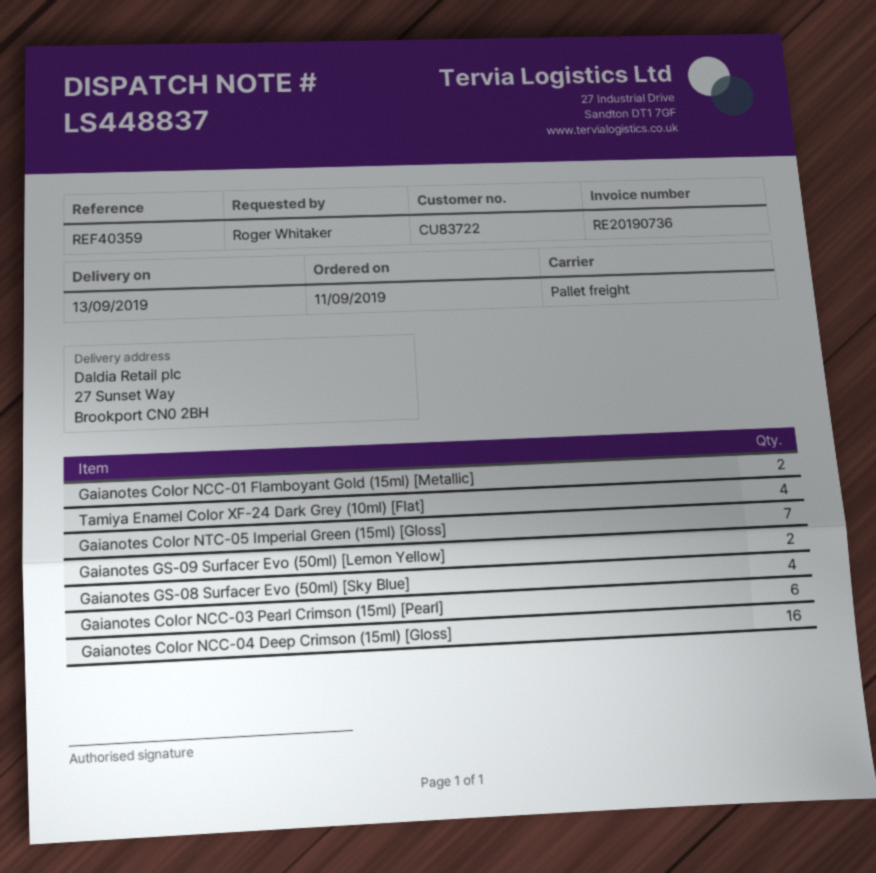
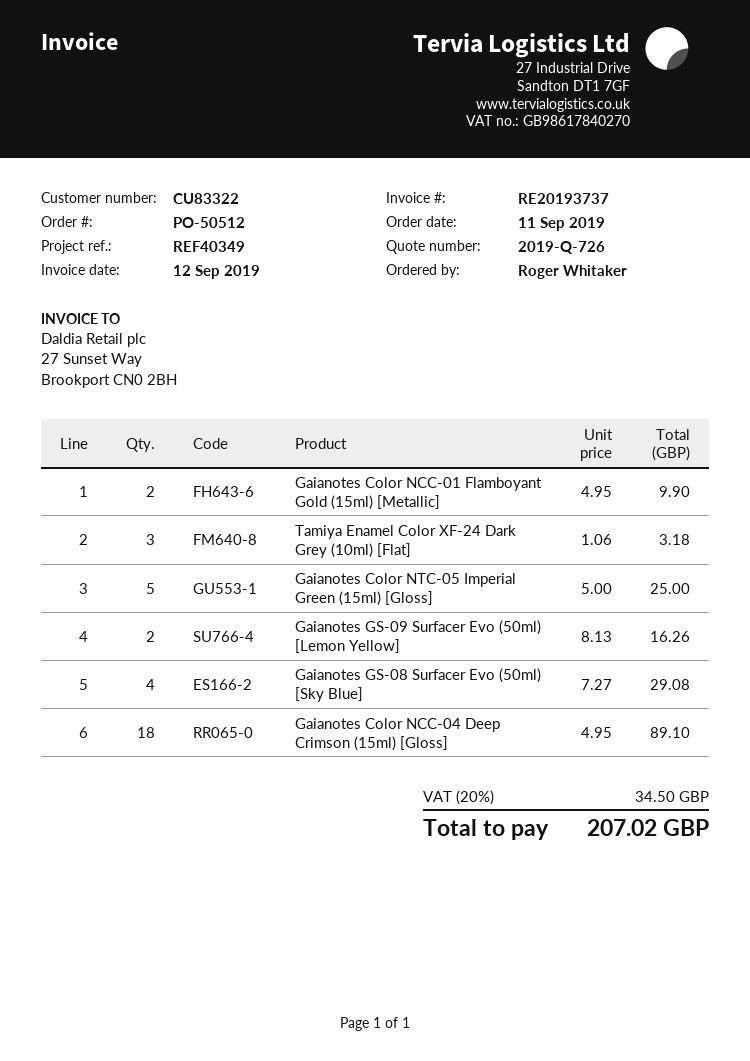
invoice number: RE20190736 -> RE20193737
customer number: CU83722 -> CU83322
reference: REF40359 -> REF40349
Tamiya Enamel Color XF-24 Dark Grey (10ml) [Flat]: 4 -> 3
Gaianotes Color NTC-05 Imperial Green (15ml) [Gloss]: 7 -> 5
Gaianotes Color NCC-03 Pearl Crimson (15ml) [Pearl]: 6 -> none
Gaianotes Color NCC-04 Deep Crimson (15ml) [Gloss]: 16 -> 18

